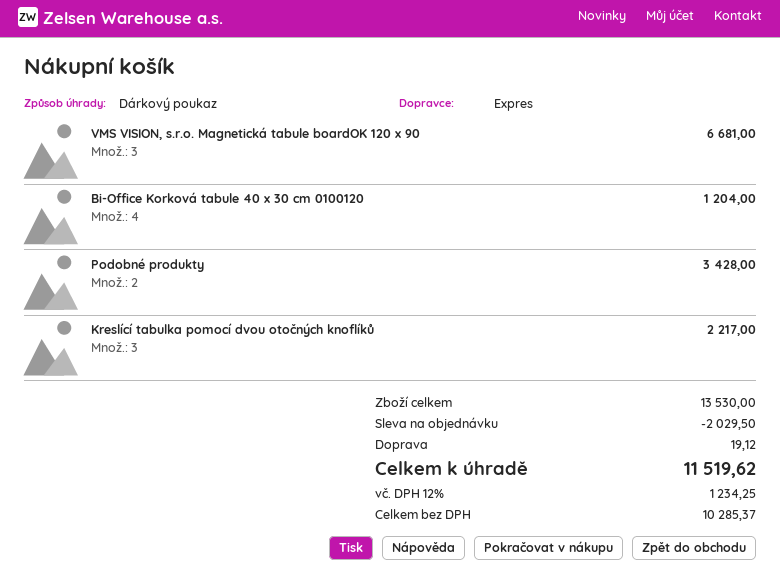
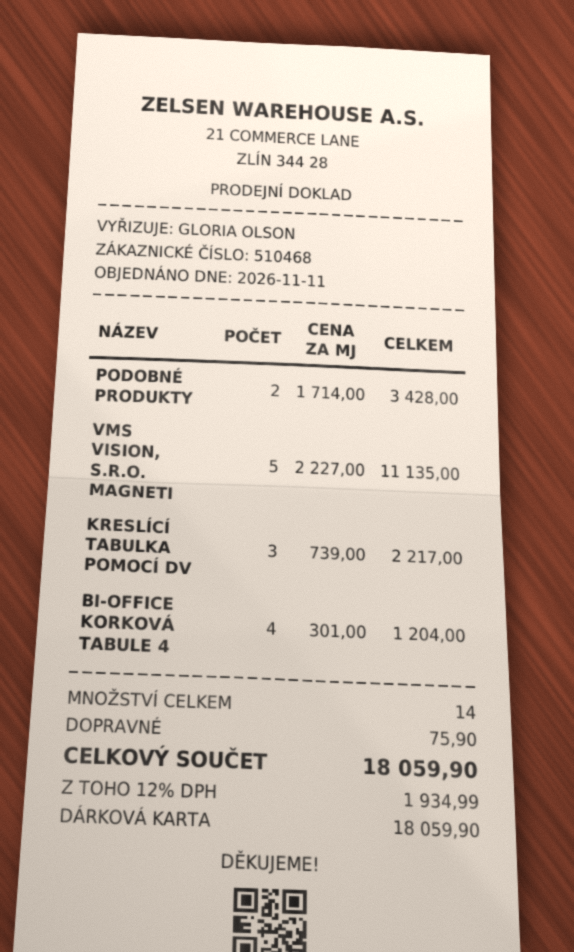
VMS VISION, s.r.o. Magnetická tabule boardOK 120 x 90: 3 for 6681.00 -> 5 for 11135.00
discount: 2029.50 -> none
shipping: 19.12 -> 75.90
tax: 12% = 1234.25 -> 12% = 1934.99
total: 11519.62 -> 18059.90

